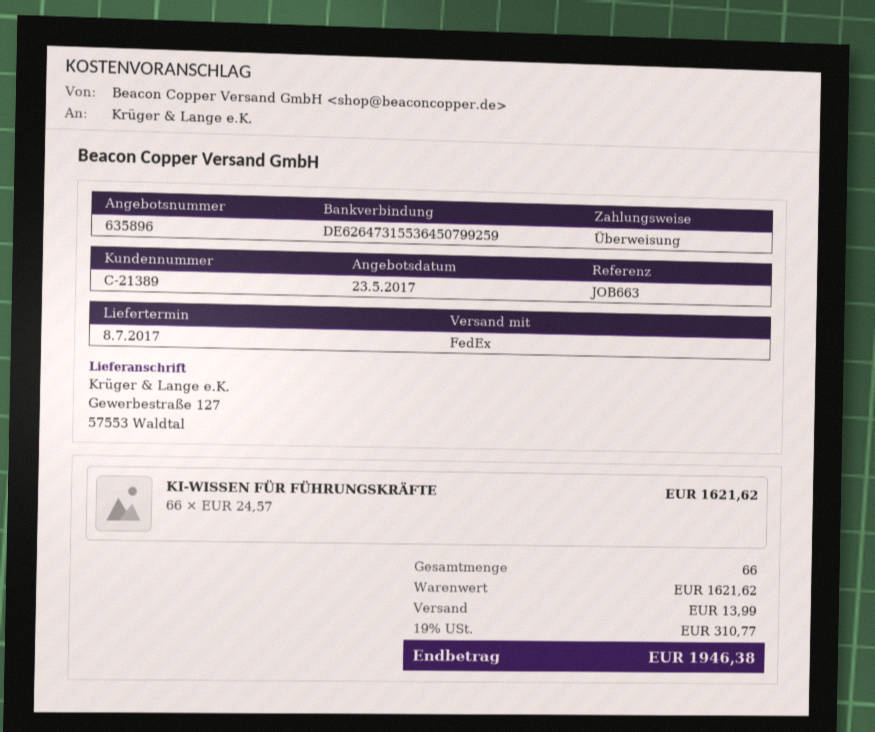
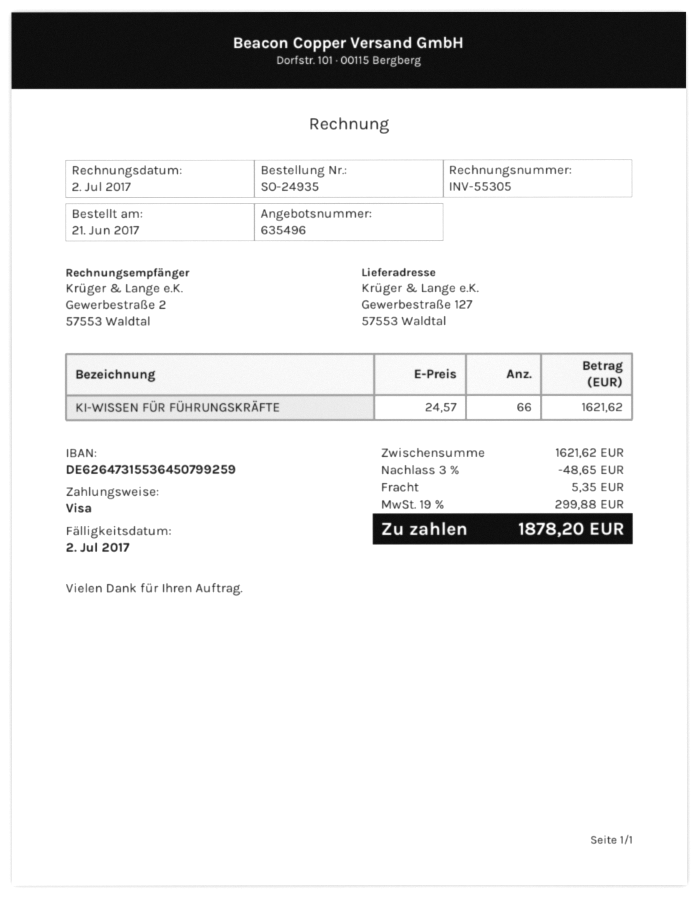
quote number: 635896 -> 635496
payment method: bank transfer -> Visa
discount: none -> 3% = 48.65
shipping: 13.99 -> 5.35
tax: 19% = 310.77 -> 19% = 299.88
total: 1946.38 -> 1878.20

